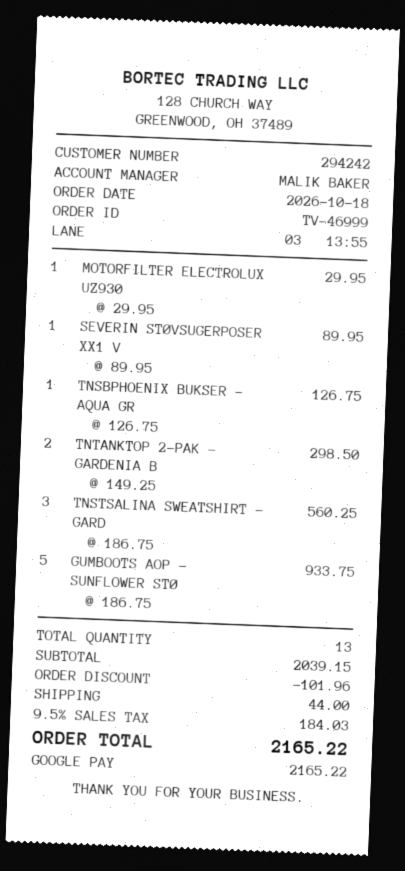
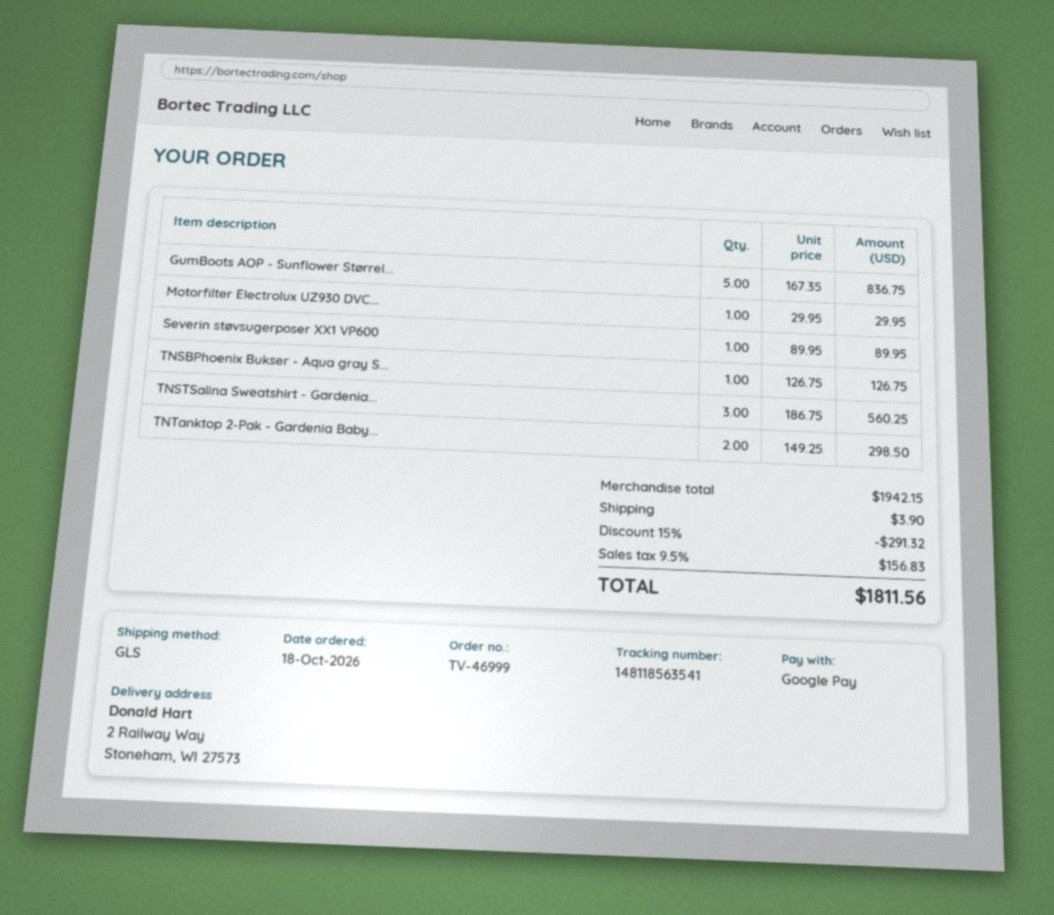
GUMBOOTS AOP - SUNFLOWER STØ: 5 x 186.75 = 933.75 -> 5 x 167.35 = 836.75
subtotal: 2039.15 -> 1942.15
discount: 101.96 -> 291.32
shipping: 44.00 -> 3.90
tax: 9.5% = 184.03 -> 9.5% = 156.83
total: 2165.22 -> 1811.56

